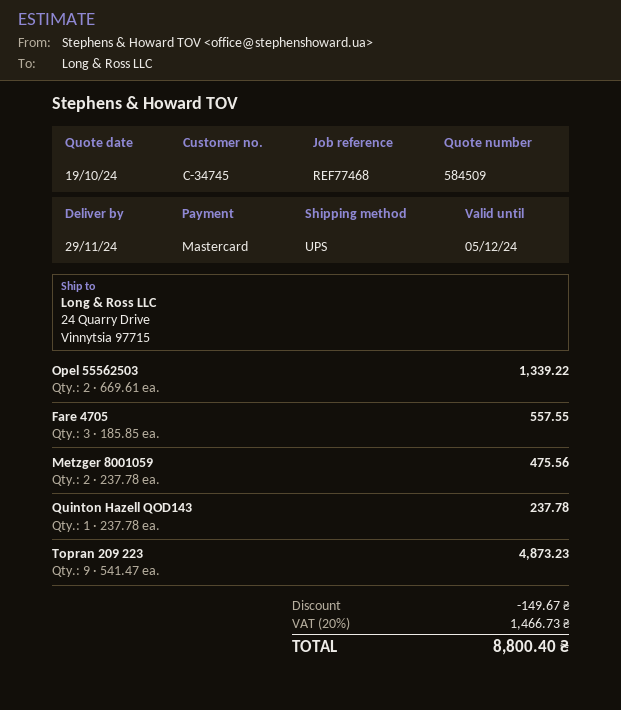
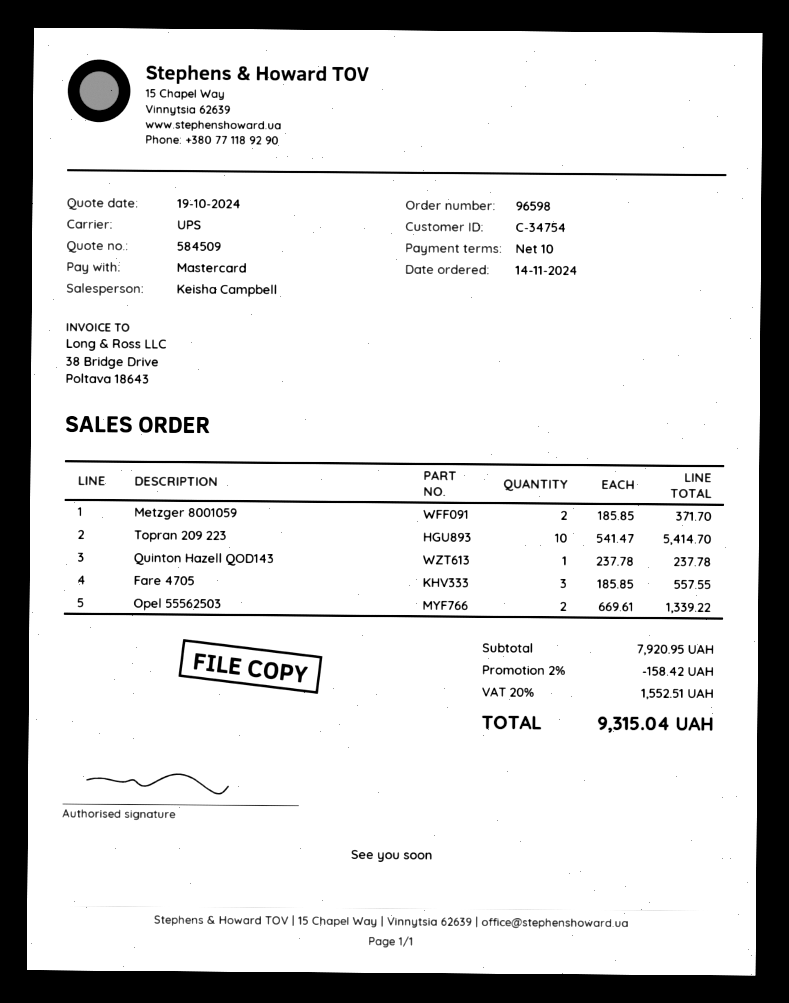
customer number: C-34745 -> C-34754
Metzger 8001059: 2 x 237.78 = 475.56 -> 2 x 185.85 = 371.70
Topran 209 223: 9 x 541.47 = 4873.23 -> 10 x 541.47 = 5414.70
discount: 149.67 -> 158.42
tax: 20% = 1466.73 -> 20% = 1552.51
total: 8800.40 -> 9315.04

